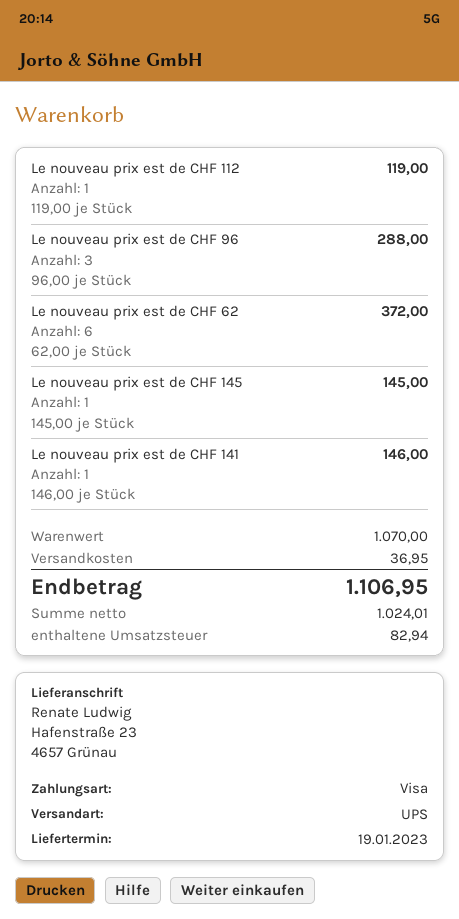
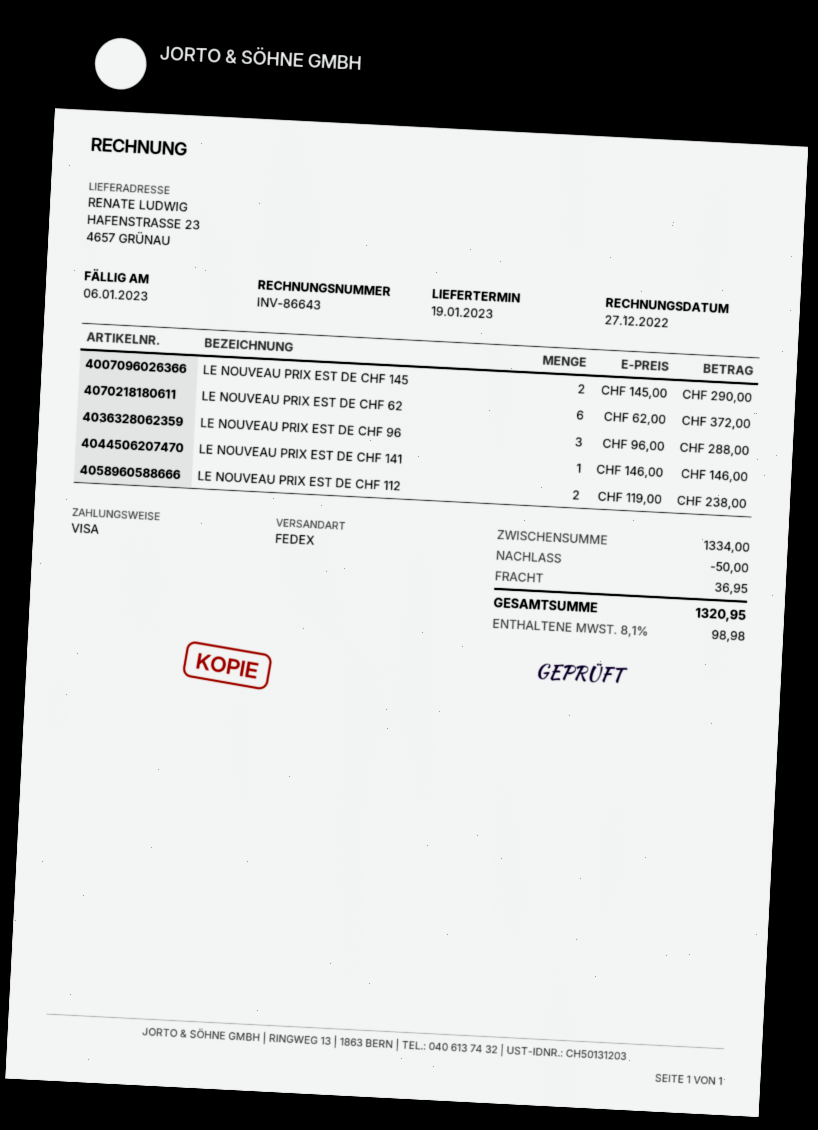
shipping method: UPS -> FedEx
Le nouveau prix est de CHF 112: 1 x 119.00 = 119.00 -> 2 x 119.00 = 238.00
Le nouveau prix est de CHF 145: 1 x 145.00 = 145.00 -> 2 x 145.00 = 290.00
subtotal: 1070.00 -> 1334.00
discount: none -> 50.00
tax: 82.94 -> 98.98
total: 1106.95 -> 1320.95

